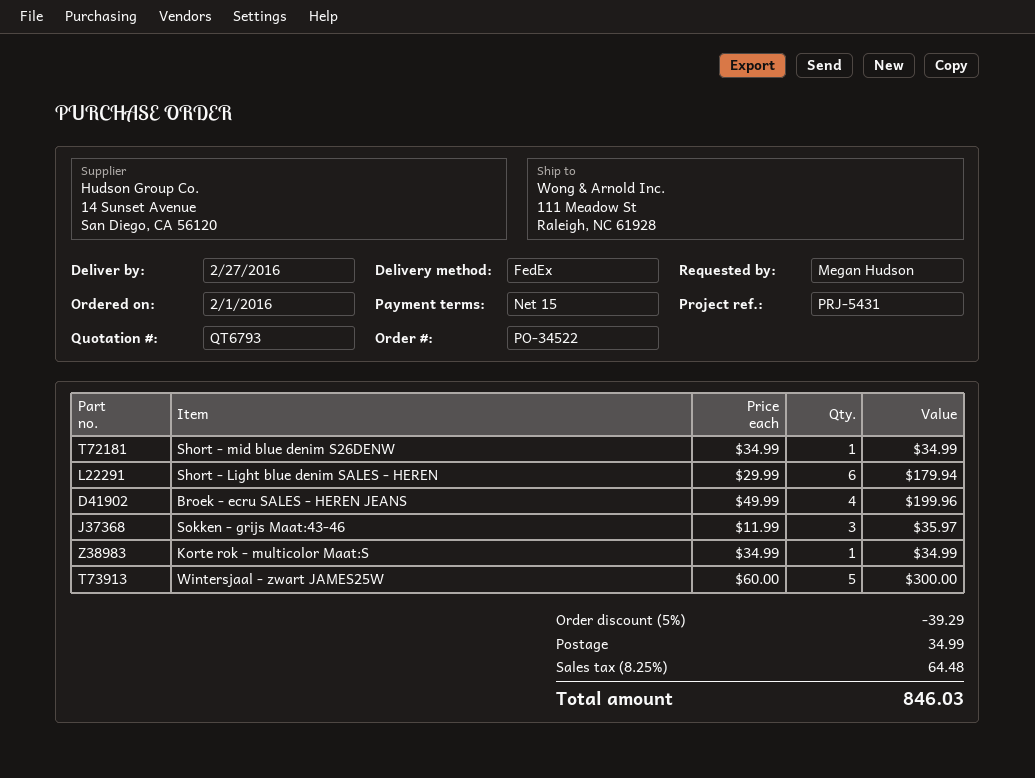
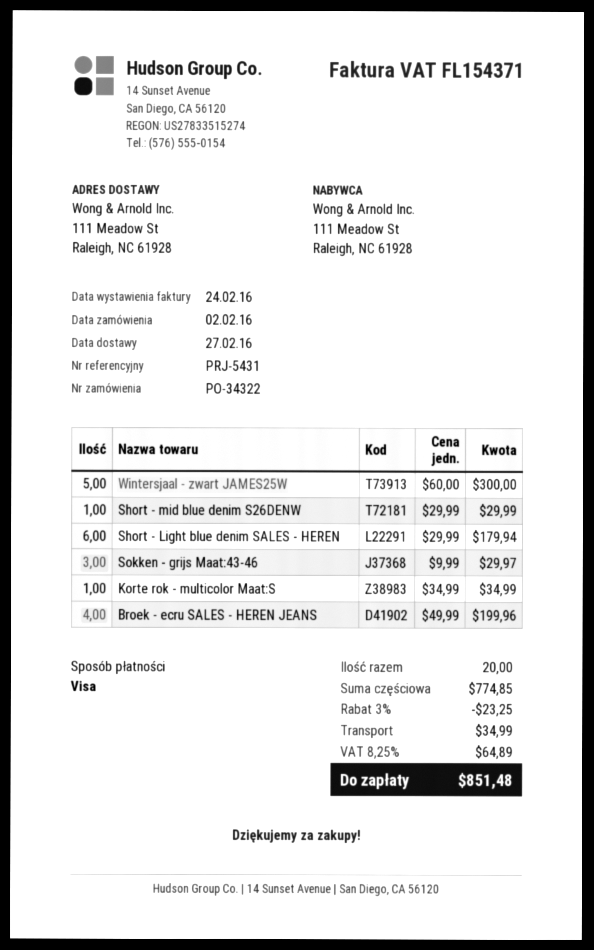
order number: PO-34522 -> PO-34322
order date: 2016-02-01 -> 2016-02-02
Short - mid blue denim S26DENW: 1 x 34.99 = 34.99 -> 1 x 29.99 = 29.99
Sokken - grijs Maat:43-46: 3 x 11.99 = 35.97 -> 3 x 9.99 = 29.97
discount: 5% = 39.29 -> 3% = 23.25
tax: 8.25% = 64.48 -> 8.25% = 64.89
total: 846.03 -> 851.48

